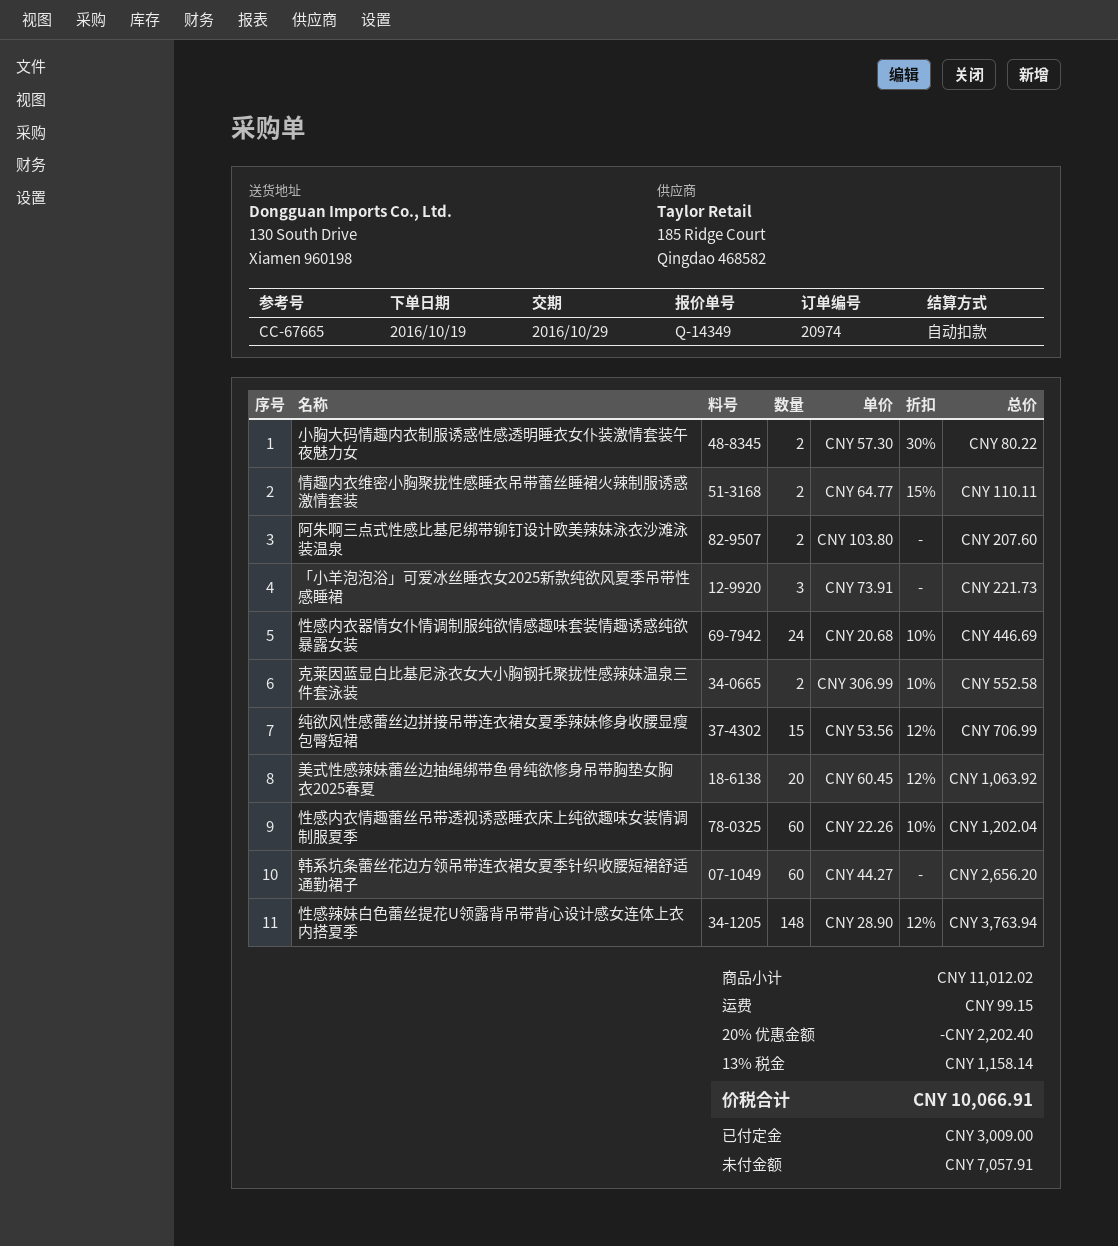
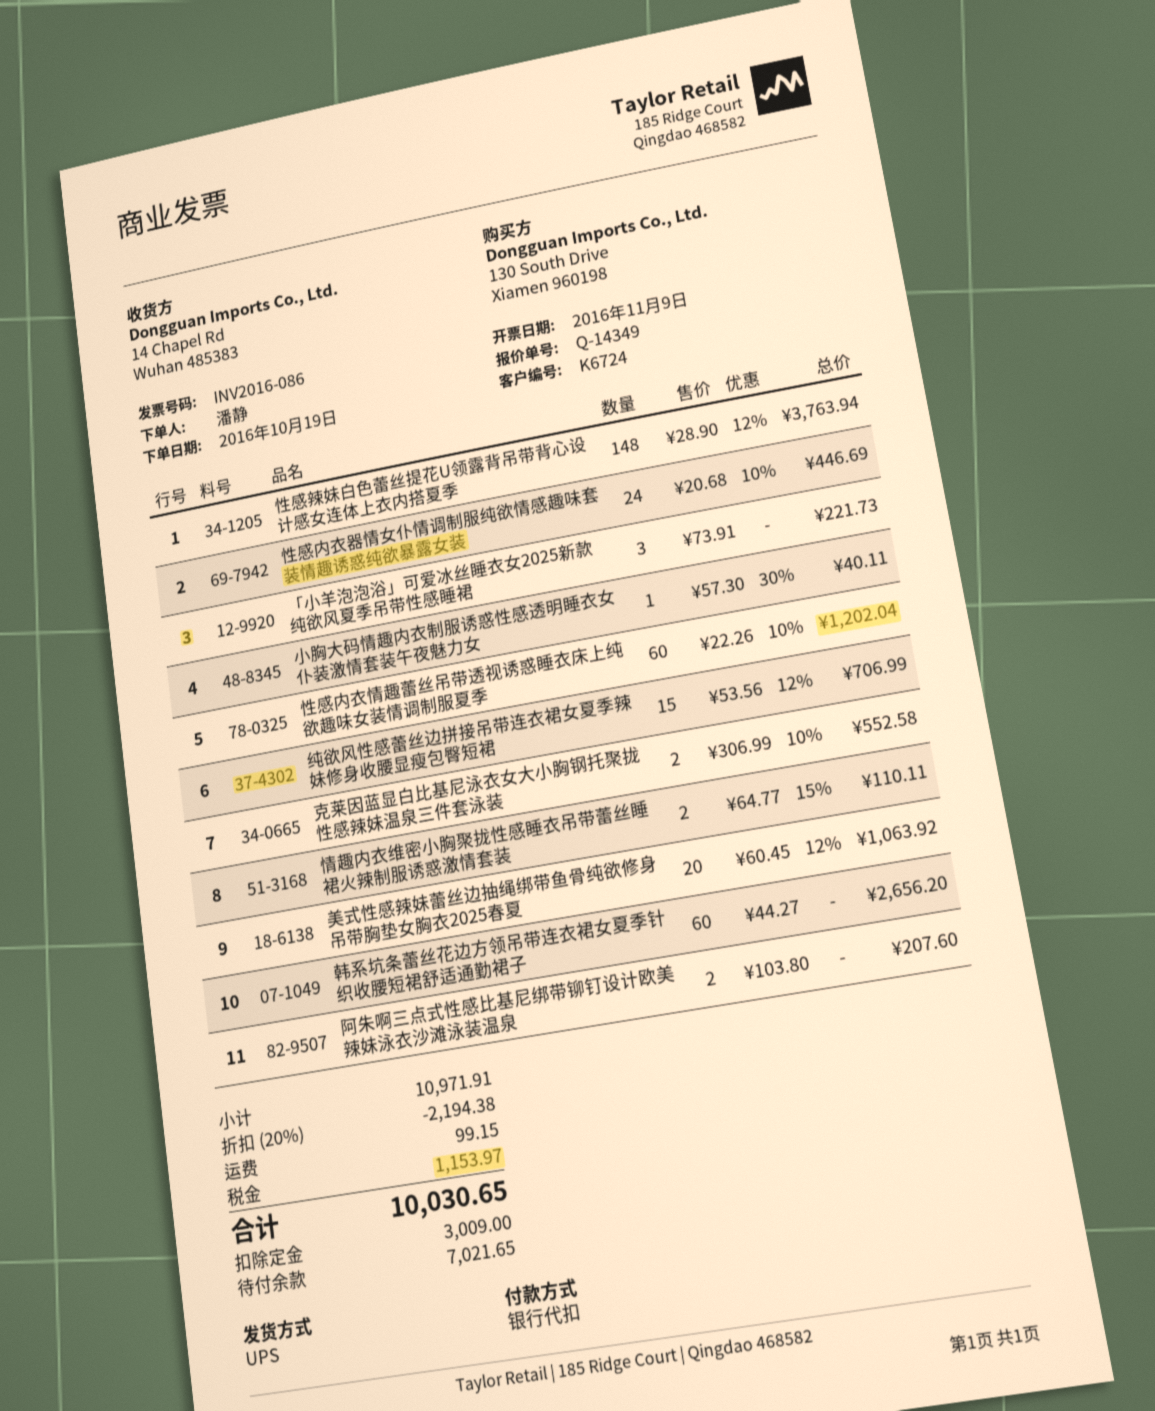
ship to: 130 South Drive, Xiamen 960198 -> 14 Chapel Rd, Wuhan 485383
小胸大码情趣内衣制服诱惑性感透明睡衣女仆装激情套装午夜魅力女: 2 x 57.30 - 30% = 80.22 -> 1 x 57.30 - 30% = 40.11
subtotal: 11012.02 -> 10971.91
discount: 20% = 2202.40 -> 20% = 2194.38
tax: 1158.14 -> 1153.97
total: 10066.91 -> 10030.65
balance: 7057.91 -> 7021.65

